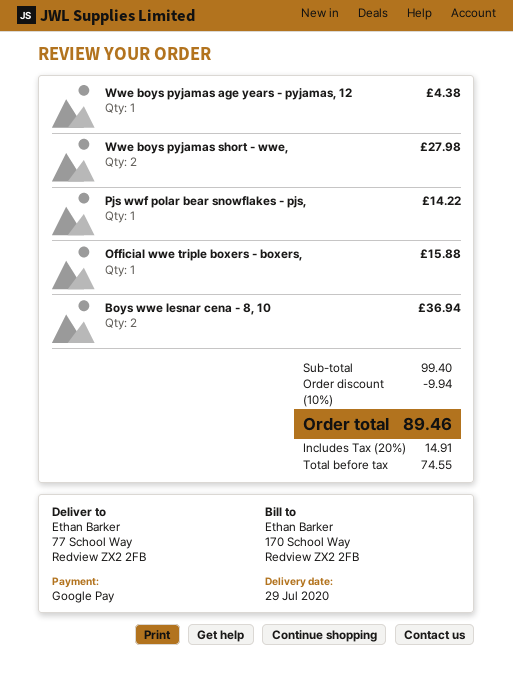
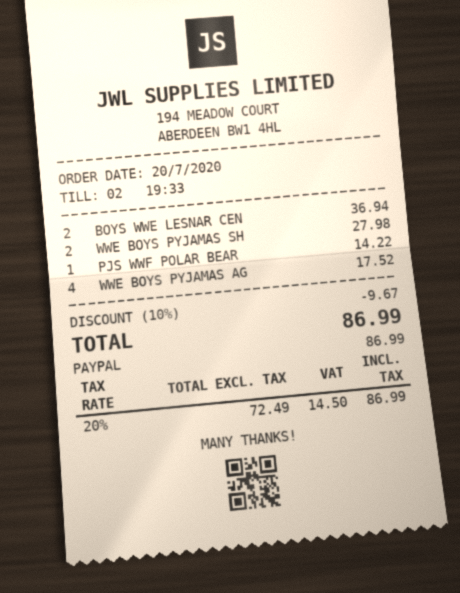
payment method: Google Pay -> PayPal
Wwe boys pyjamas age years - pyjamas, 12: 1 for 4.38 -> 4 for 17.52
Official wwe triple boxers - boxers,: 1 for 15.88 -> none
discount: 10% = 9.94 -> 10% = 9.67
net: 74.55 -> 72.49
tax: 20% = 14.91 -> 20% = 14.50
total: 89.46 -> 86.99

